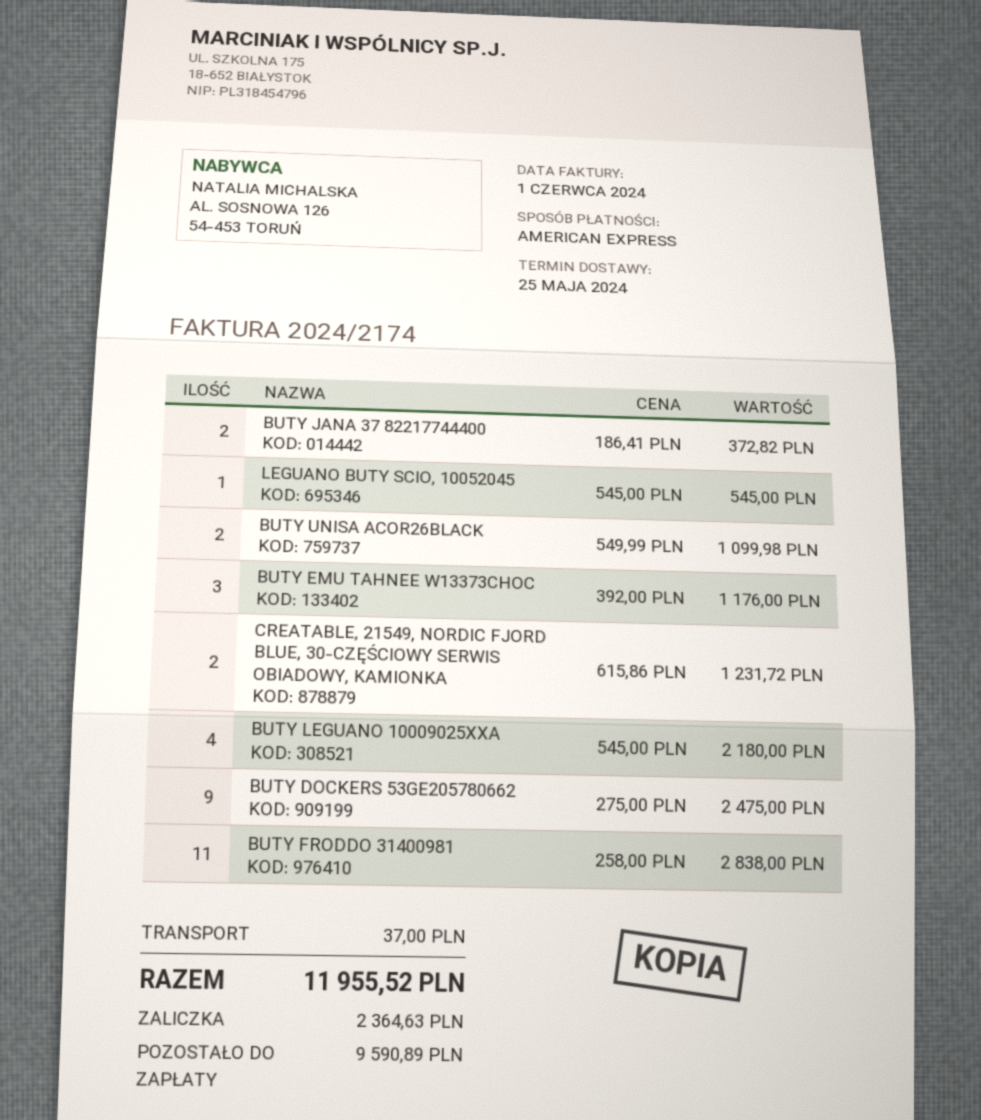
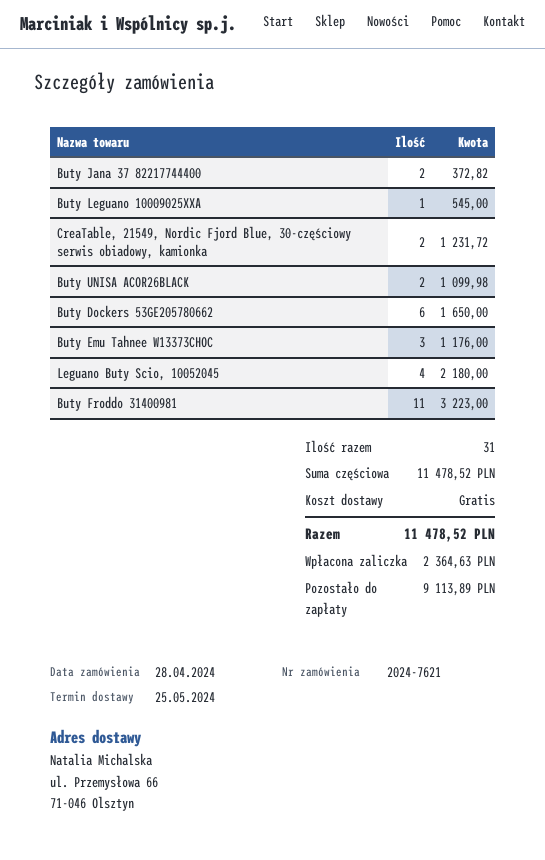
LEGUANO BUTY SCIO, 10052045: 1 for 545.00 -> 4 for 2180.00
BUTY LEGUANO 10009025XXA: 4 for 2180.00 -> 1 for 545.00
BUTY DOCKERS 53GE205780662: 9 for 2475.00 -> 6 for 1650.00
BUTY FRODDO 31400981: 11 for 2838.00 -> 11 for 3223.00
shipping: 37.00 -> 0.00
total: 11955.52 -> 11478.52
balance: 9590.89 -> 9113.89

